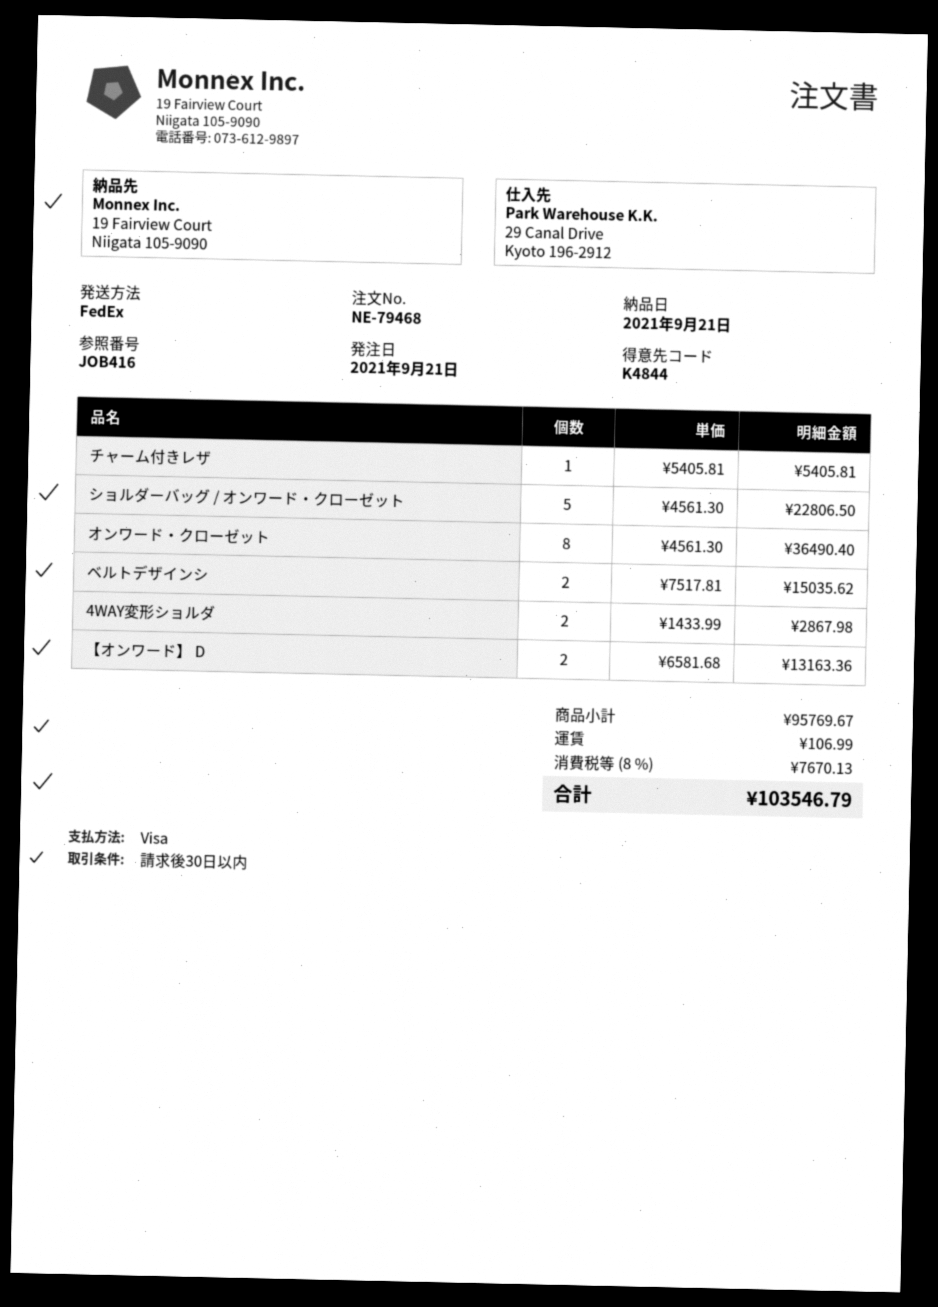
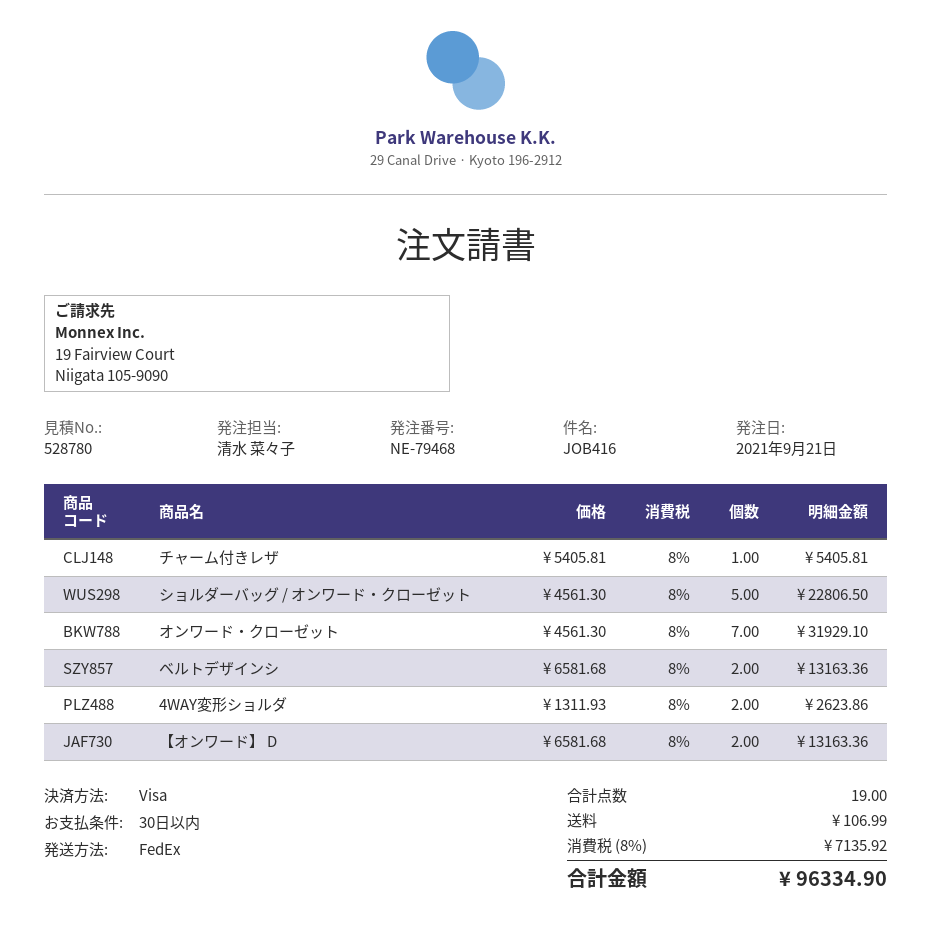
オンワード・クローゼット: 8 x 4561.30 = 36490.40 -> 7 x 4561.30 = 31929.10
ベルトデザインシ: 2 x 7517.81 = 15035.62 -> 2 x 6581.68 = 13163.36
4WAY変形ショルダ: 2 x 1433.99 = 2867.98 -> 2 x 1311.93 = 2623.86
tax: 8% = 7670.13 -> 8% = 7135.92
total: 103546.79 -> 96334.90

